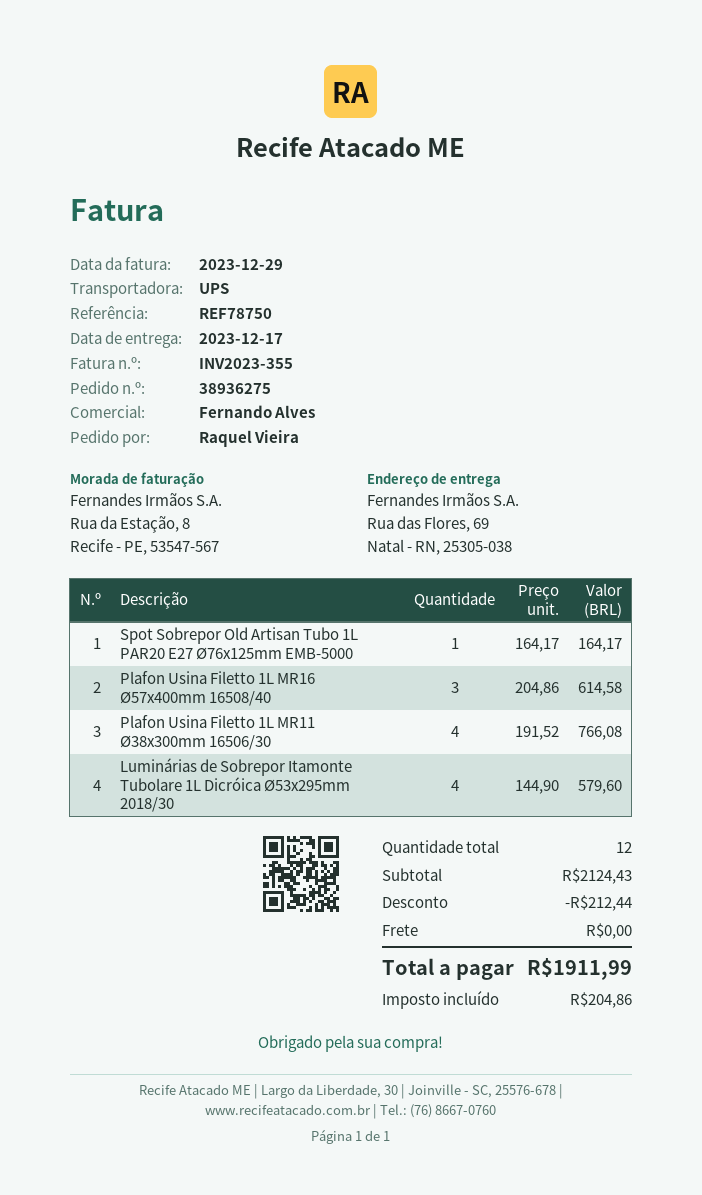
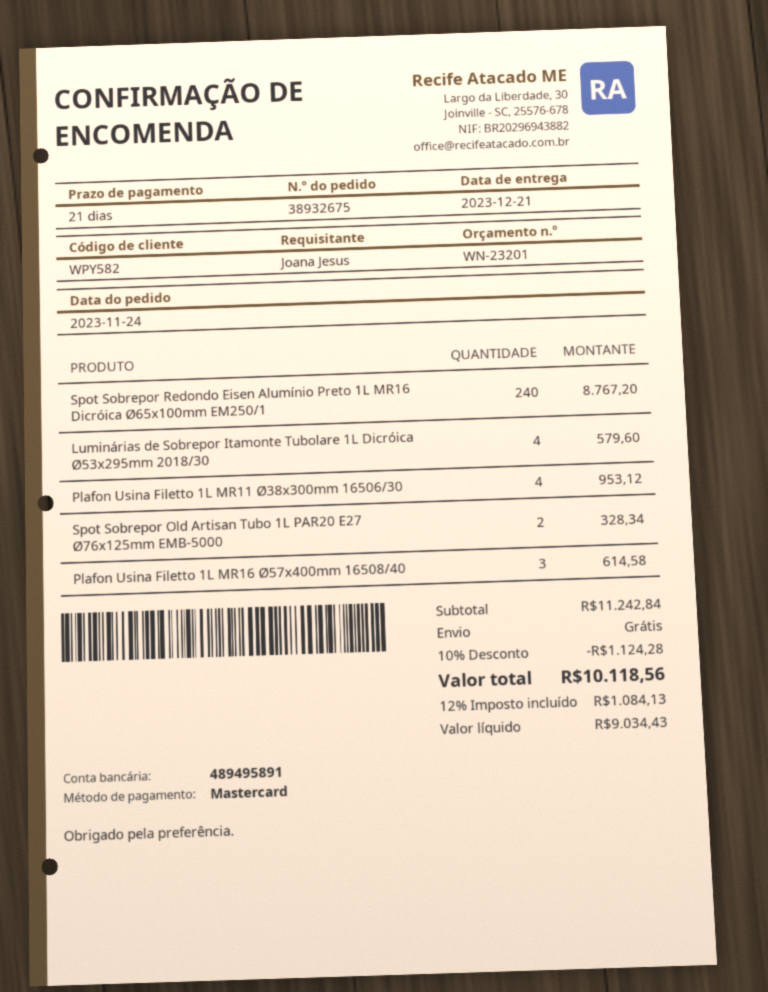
order number: 38936275 -> 38932675
delivery date: 2023-12-17 -> 2023-12-21
ordered by: Raquel Vieira -> Joana Jesus
Spot Sobrepor Old Artisan Tubo 1L PAR20 E27 Ø76x125mm EMB-5000: 1 for 164.17 -> 2 for 328.34
Plafon Usina Filetto 1L MR11 Ø38x300mm 16506/30: 4 for 766.08 -> 4 for 953.12
Spot Sobrepor Redondo Eisen Alumínio Preto 1L MR16 Dicróica Ø65x100mm EM250/1: none -> 240 for 8767.20
subtotal: 2124.43 -> 11242.84
discount: 212.44 -> 1124.28
tax: 204.86 -> 1084.13
total: 1911.99 -> 10118.56

